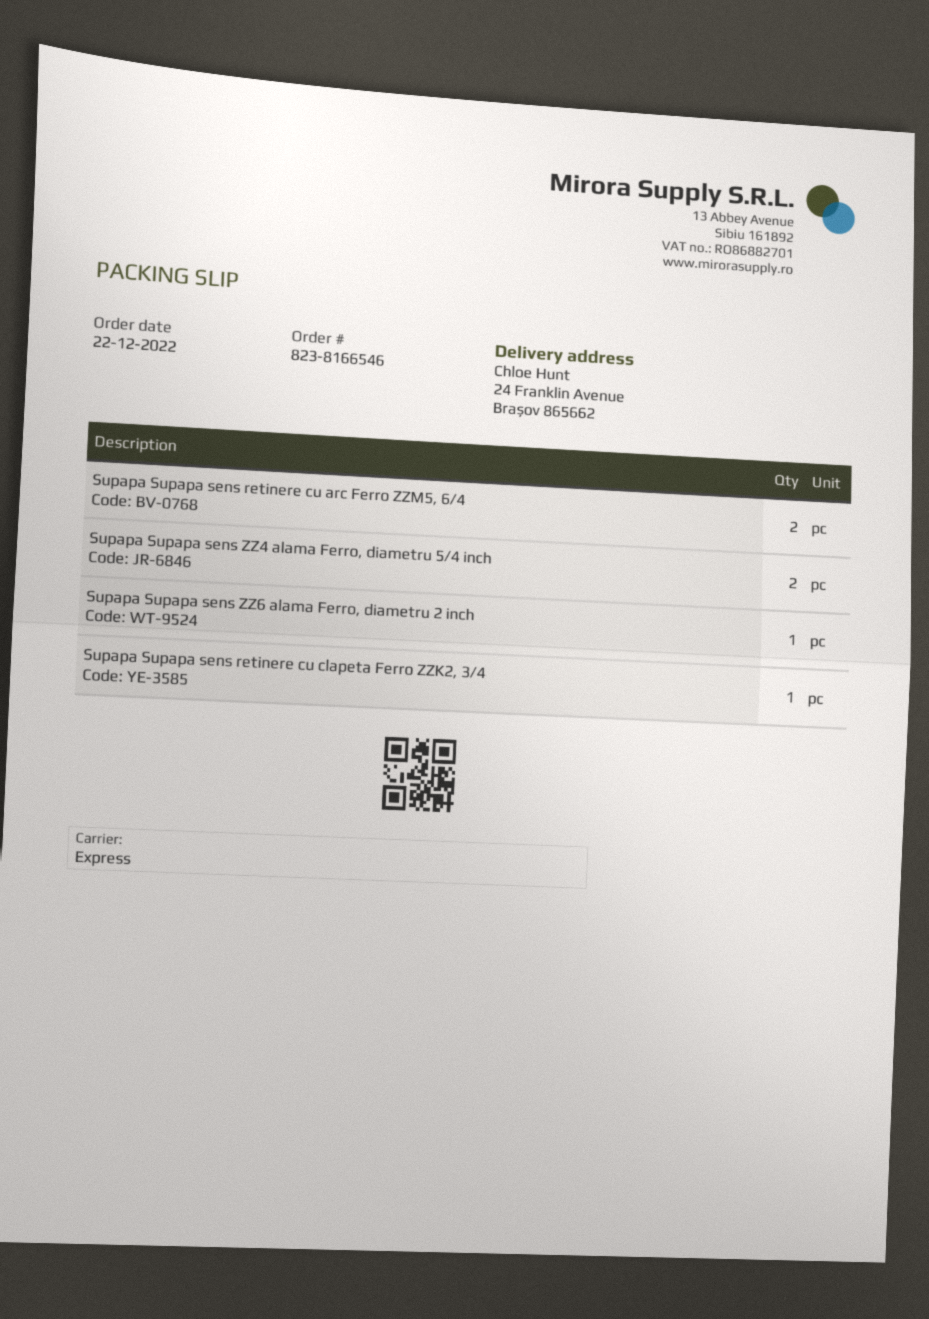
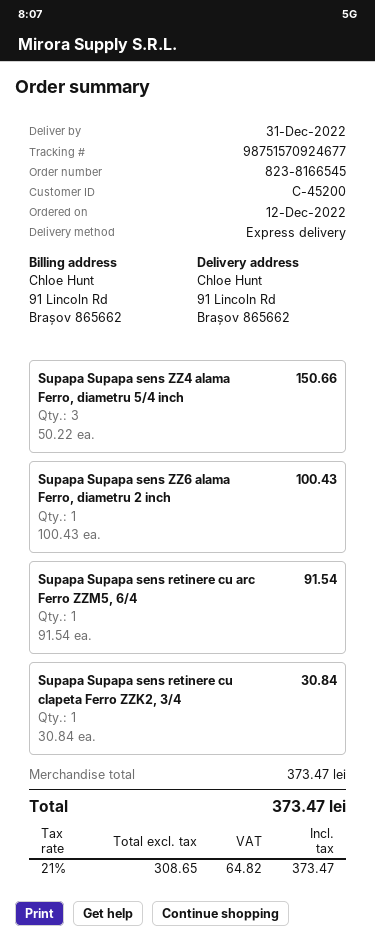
order number: 823-8166546 -> 823-8166545
order date: 2022-12-22 -> 2022-12-12
ship to: 24 Franklin Avenue, Brașov 865662 -> 91 Lincoln Rd, Brașov 865662
Supapa Supapa sens retinere cu arc Ferro ZZM5, 6/4: 2 -> 1
Supapa Supapa sens ZZ4 alama Ferro, diametru 5/4 inch: 2 -> 3

